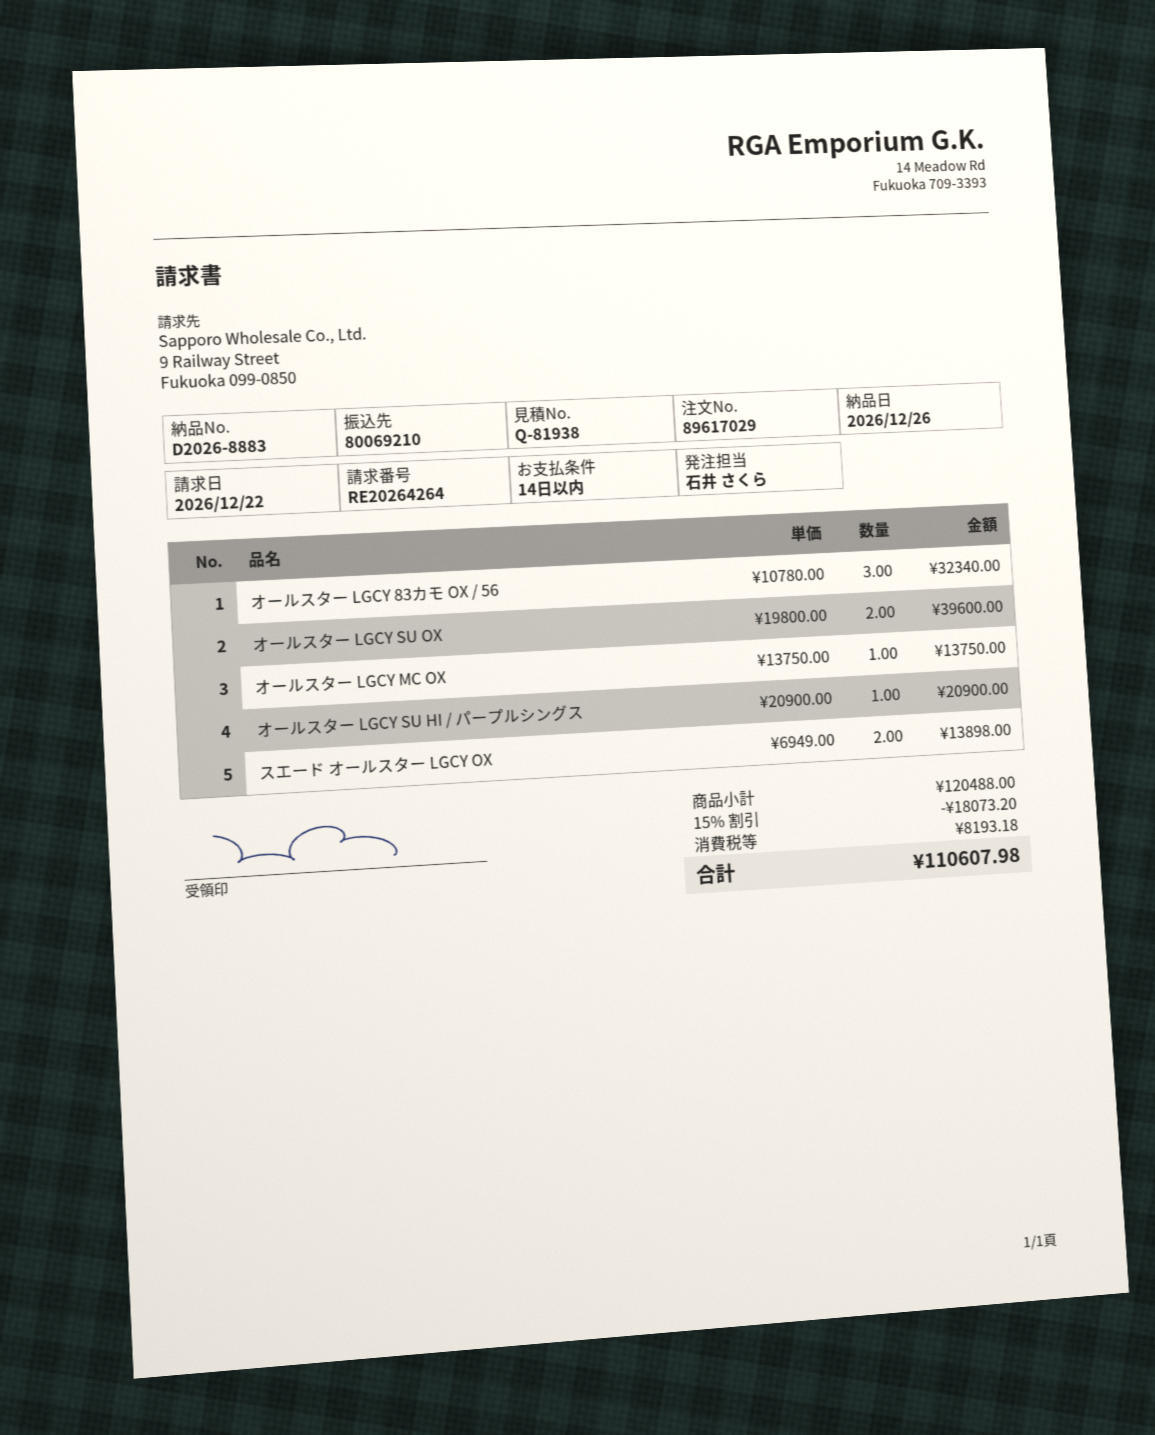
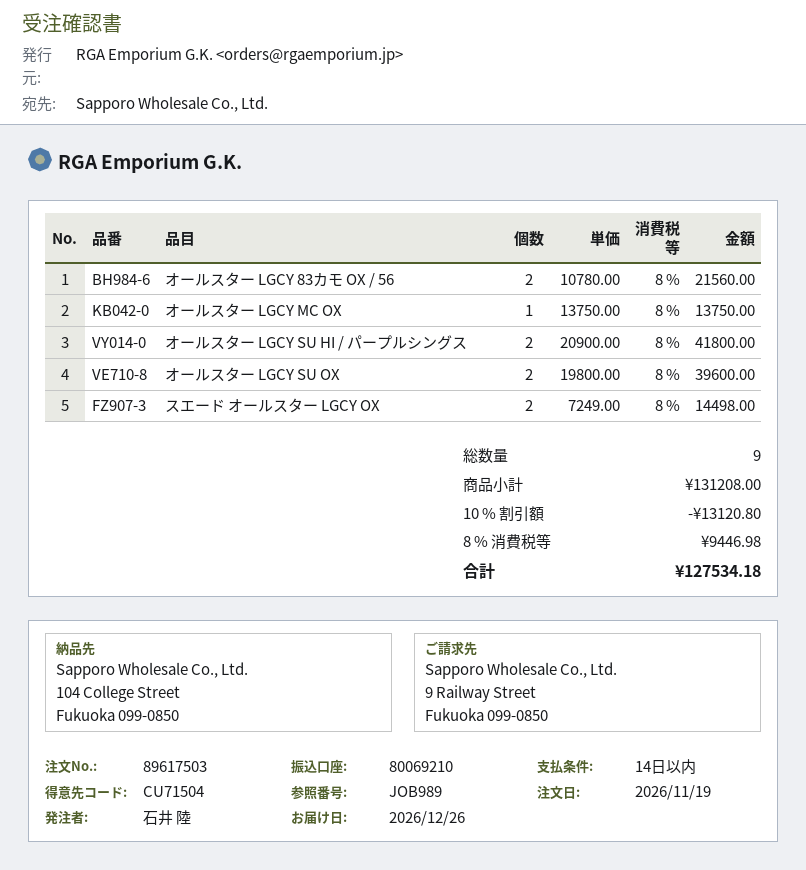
order number: 89617029 -> 89617503
ordered by: 石井 さくら -> 石井 陸
オールスター LGCY 83カモ OX / 56: 3 x 10780.00 = 32340.00 -> 2 x 10780.00 = 21560.00
オールスター LGCY SU HI / パープルシングス: 1 x 20900.00 = 20900.00 -> 2 x 20900.00 = 41800.00
スエード オールスター LGCY OX: 2 x 6949.00 = 13898.00 -> 2 x 7249.00 = 14498.00
subtotal: 120488.00 -> 131208.00
discount: 15% = 18073.20 -> 10% = 13120.80
tax: 8193.18 -> 9446.98
total: 110607.98 -> 127534.18

